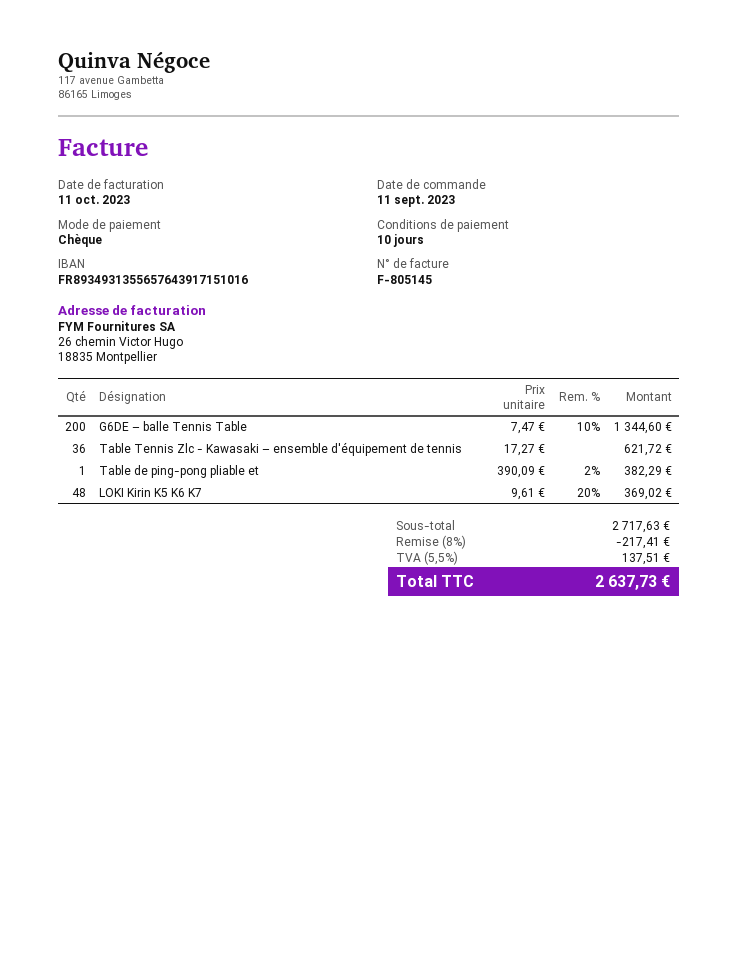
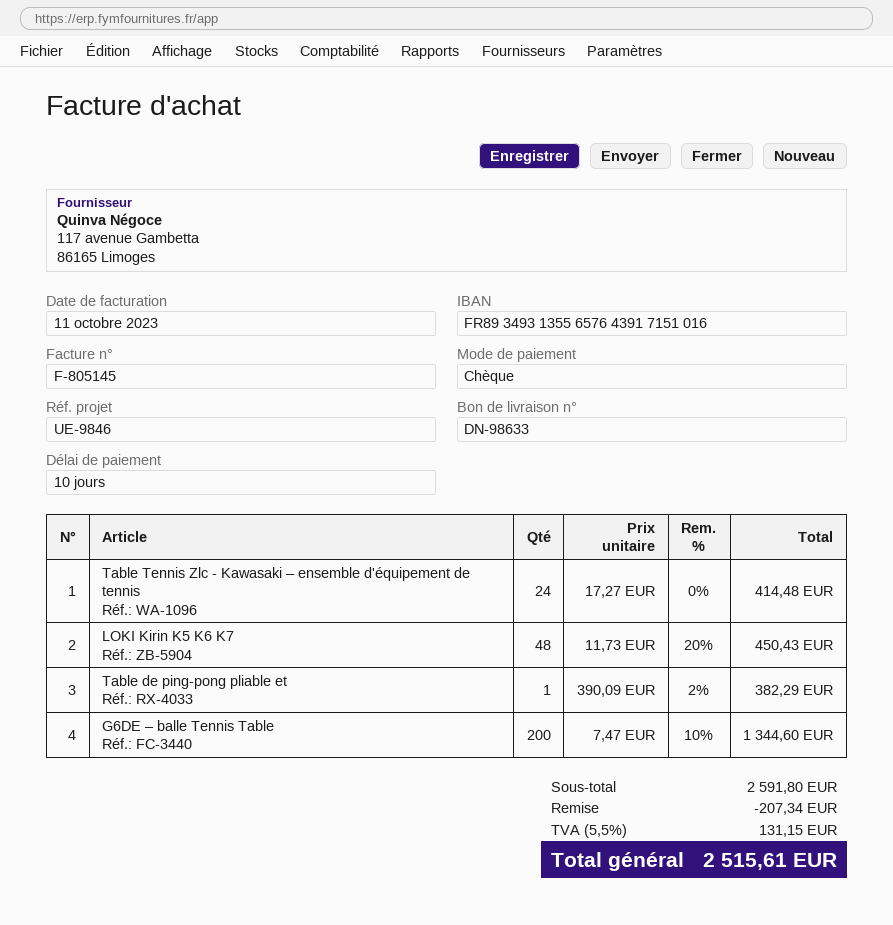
Table Tennis Zlc - Kawasaki – ensemble d'équipement de tennis: 36 x 17.27 = 621.72 -> 24 x 17.27 = 414.48
LOKI Kirin K5 K6 K7: 48 x 9.61 - 20% = 369.02 -> 48 x 11.73 - 20% = 450.43
subtotal: 2717.63 -> 2591.80
discount: 217.41 -> 207.34
tax: 5.5% = 137.51 -> 5.5% = 131.15
total: 2637.73 -> 2515.61

